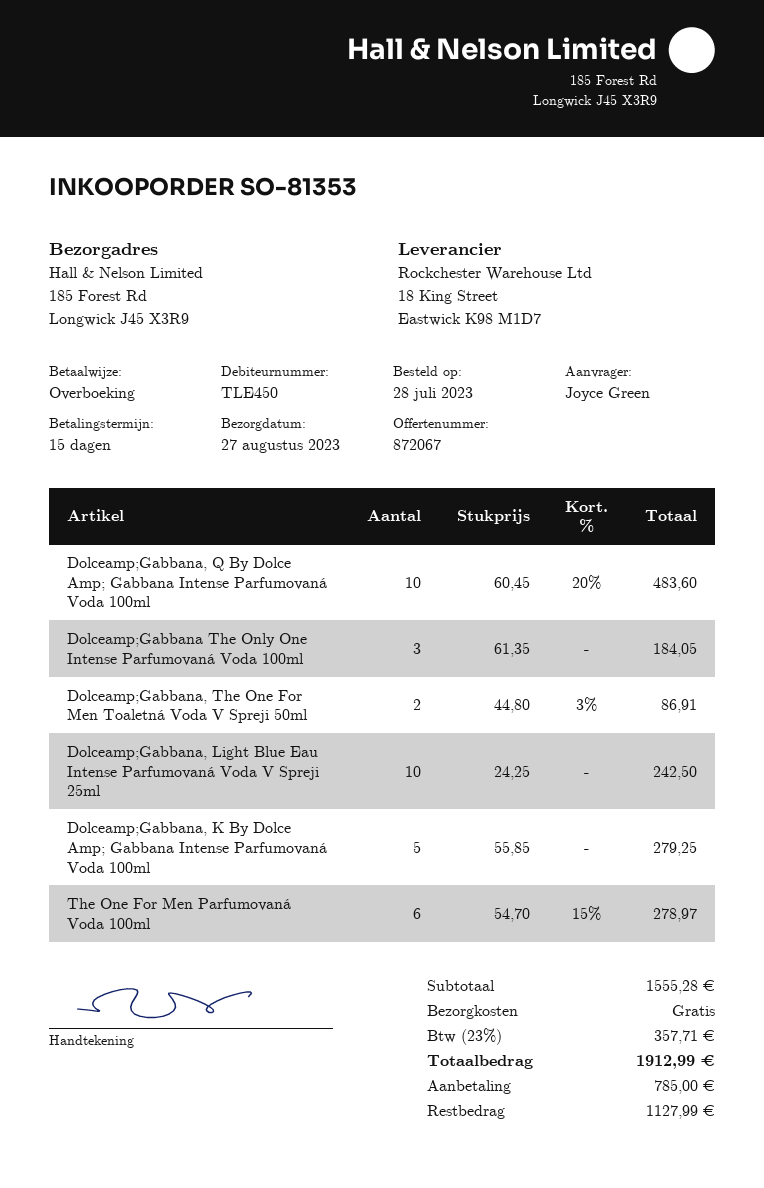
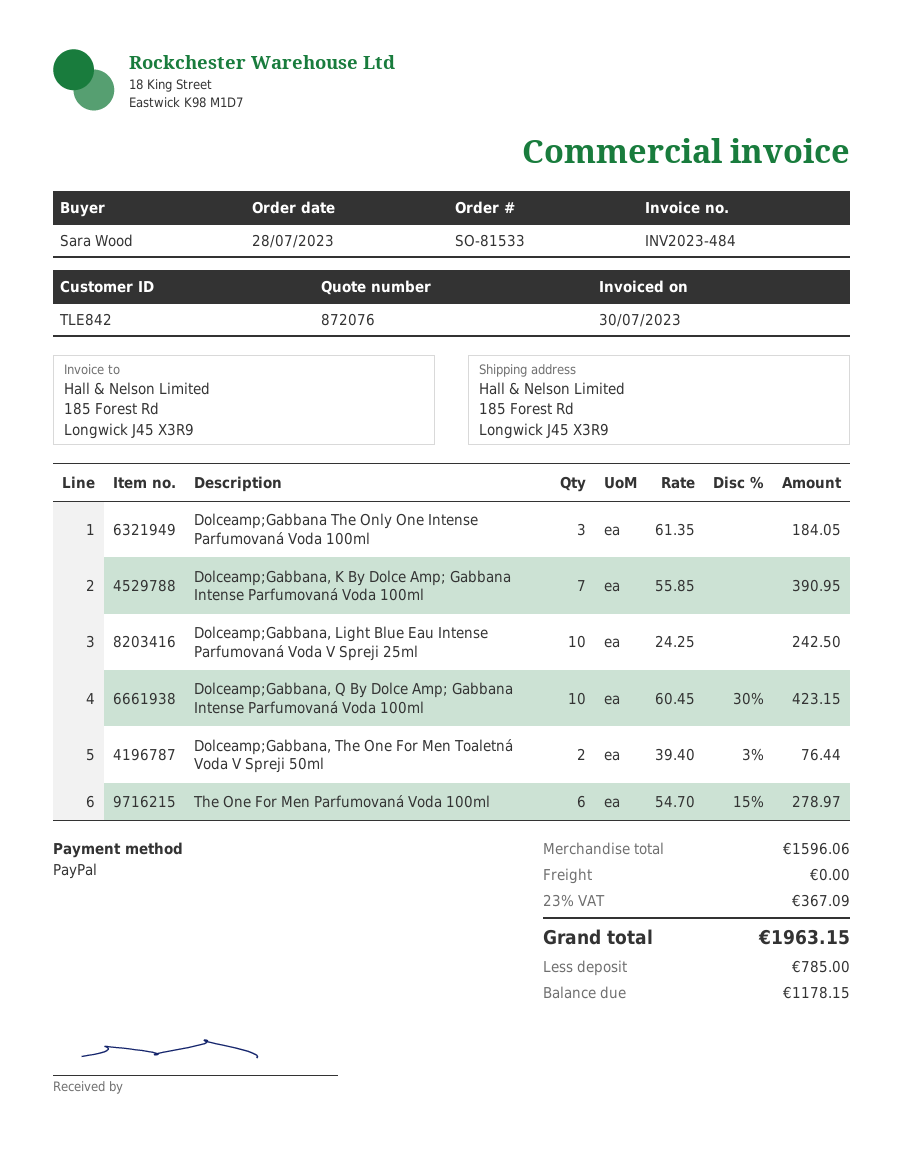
quote number: 872067 -> 872076
order number: SO-81353 -> SO-81533
customer number: TLE450 -> TLE842
ordered by: Joyce Green -> Sara Wood
payment method: bank transfer -> PayPal
Dolceamp;Gabbana, Q By Dolce Amp; Gabbana Intense Parfumovaná Voda 100ml: 10 x 60.45 - 20% = 483.60 -> 10 x 60.45 - 30% = 423.15
Dolceamp;Gabbana, The One For Men Toaletná Voda V Spreji 50ml: 2 x 44.80 - 3% = 86.91 -> 2 x 39.40 - 3% = 76.44
Dolceamp;Gabbana, K By Dolce Amp; Gabbana Intense Parfumovaná Voda 100ml: 5 x 55.85 = 279.25 -> 7 x 55.85 = 390.95
subtotal: 1555.28 -> 1596.06
tax: 23% = 357.71 -> 23% = 367.09
total: 1912.99 -> 1963.15
balance: 1127.99 -> 1178.15

